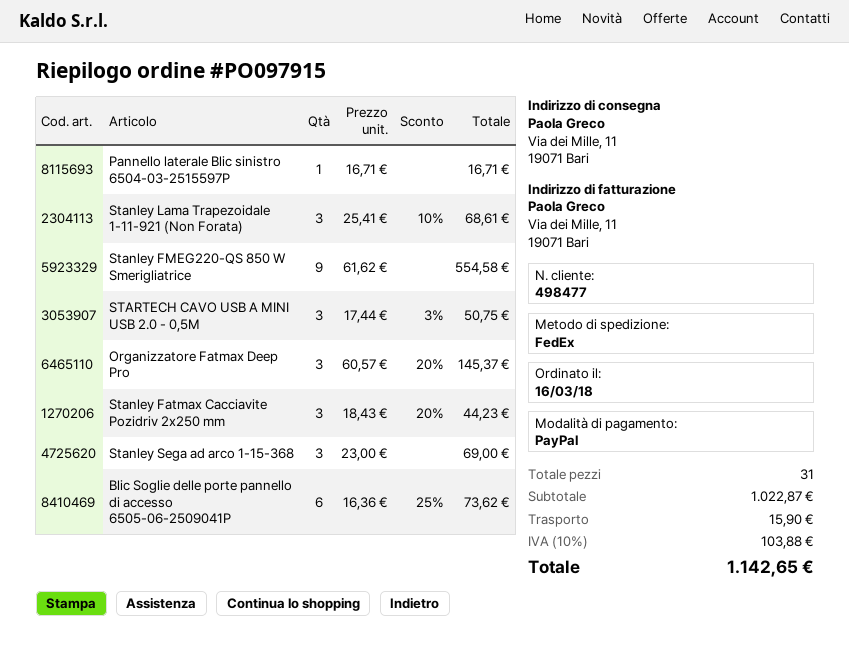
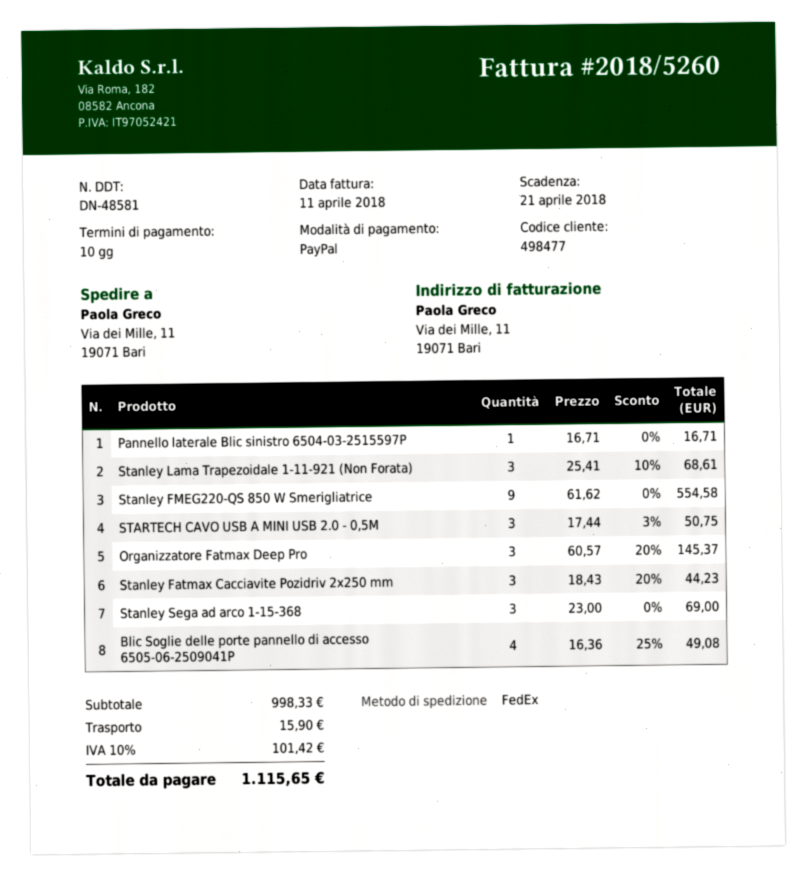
Blic Soglie delle porte pannello di accesso 6505-06-2509041P: 6 x 16.36 - 25% = 73.62 -> 4 x 16.36 - 25% = 49.08
subtotal: 1022.87 -> 998.33
tax: 10% = 103.88 -> 10% = 101.42
total: 1142.65 -> 1115.65

